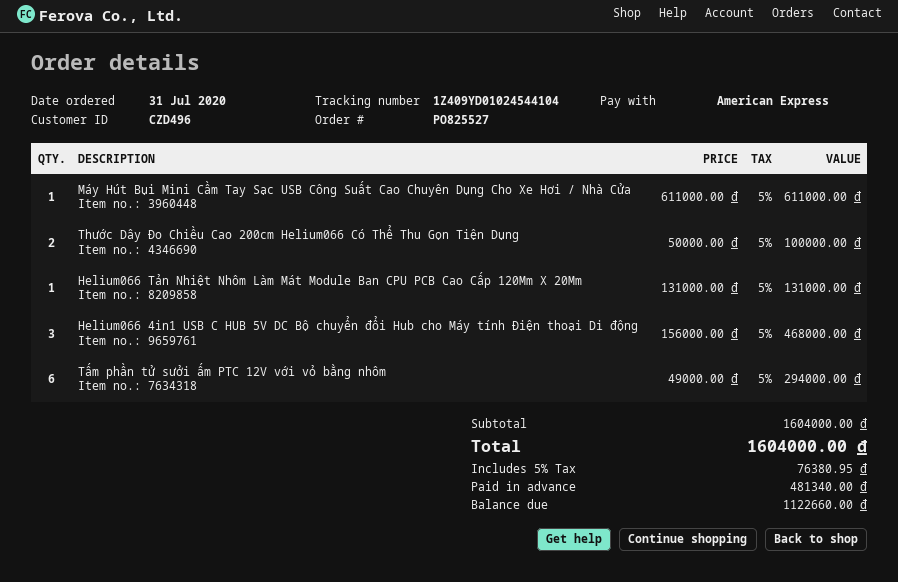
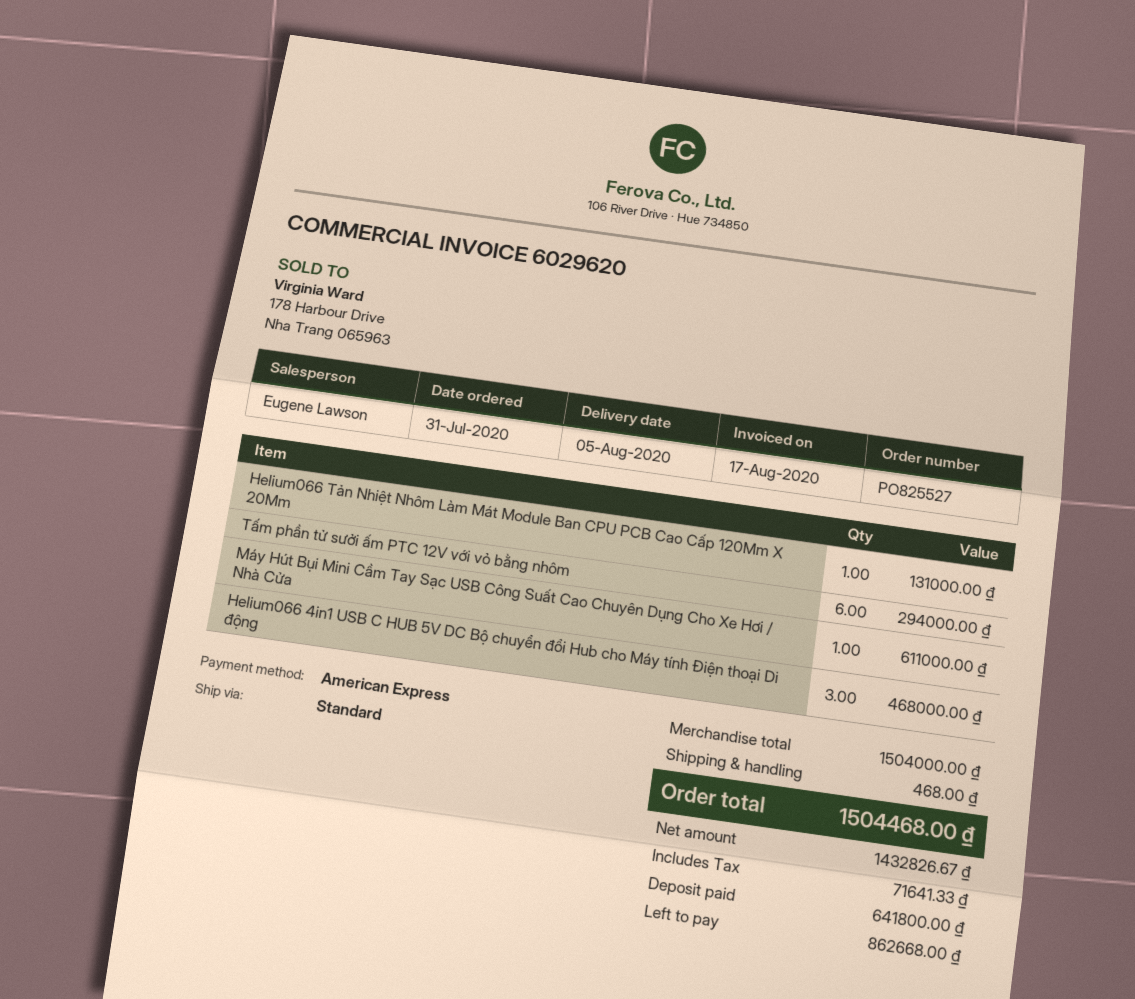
Thước Dây Đo Chiều Cao 200cm Helium066 Có Thể Thu Gọn Tiện Dụng: 2 for 100000.00 -> none
subtotal: 1604000.00 -> 1504000.00
shipping: none -> 468.00
tax: 76380.95 -> 71641.33
total: 1604000.00 -> 1504468.00
deposit: 481340.00 -> 641800.00
balance: 1122660.00 -> 862668.00

